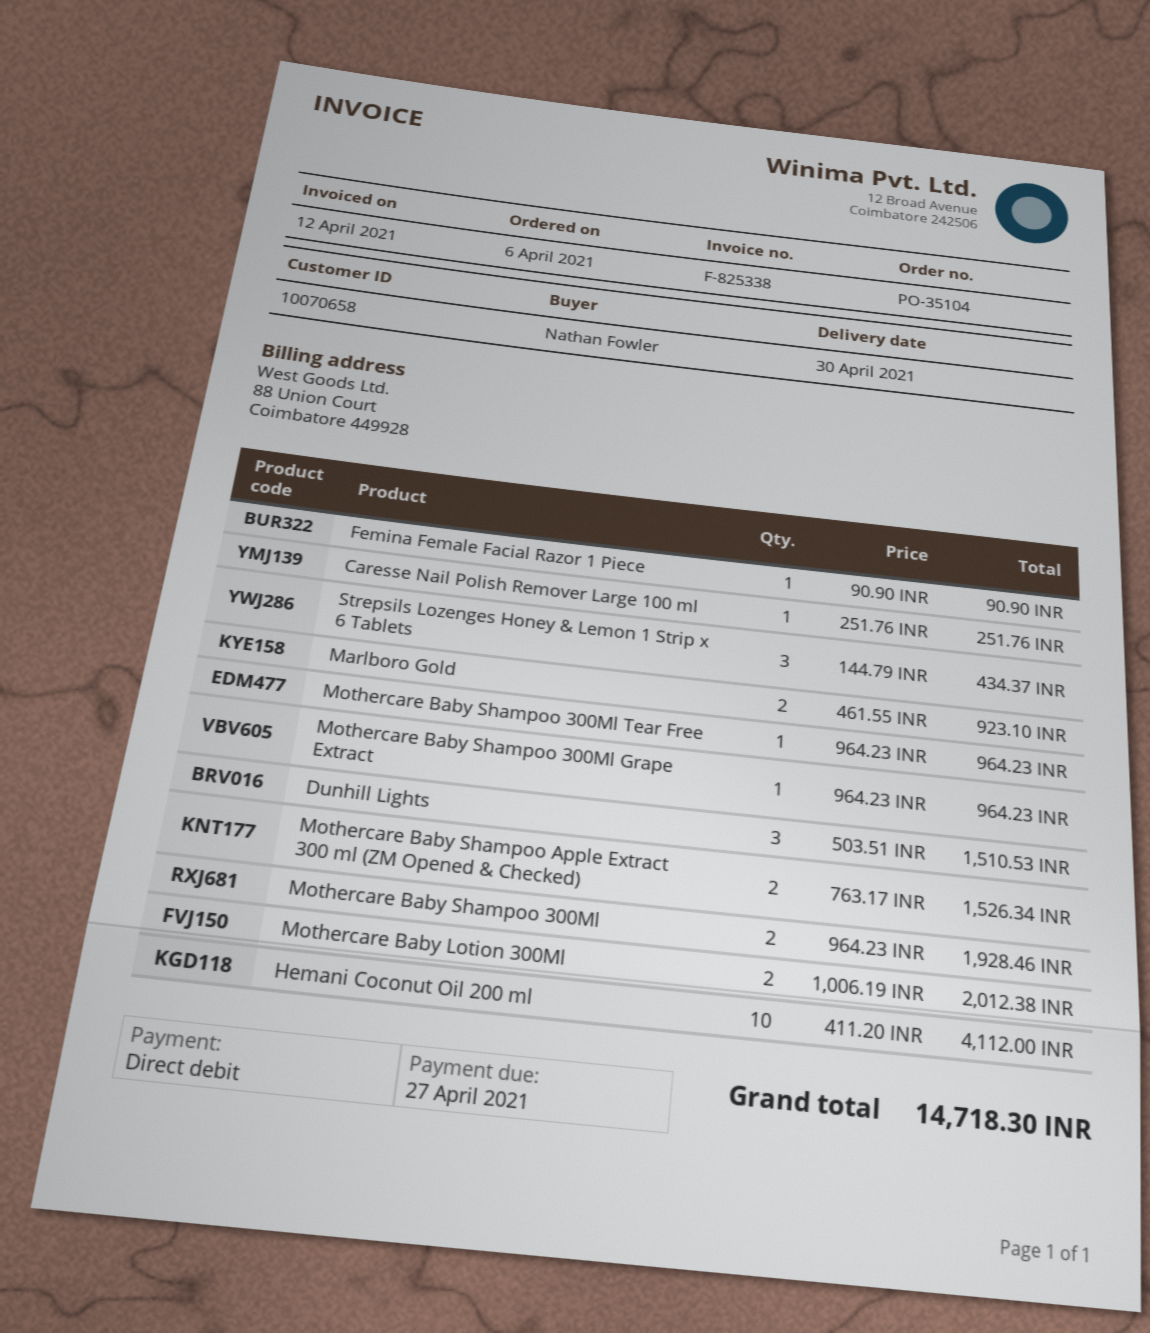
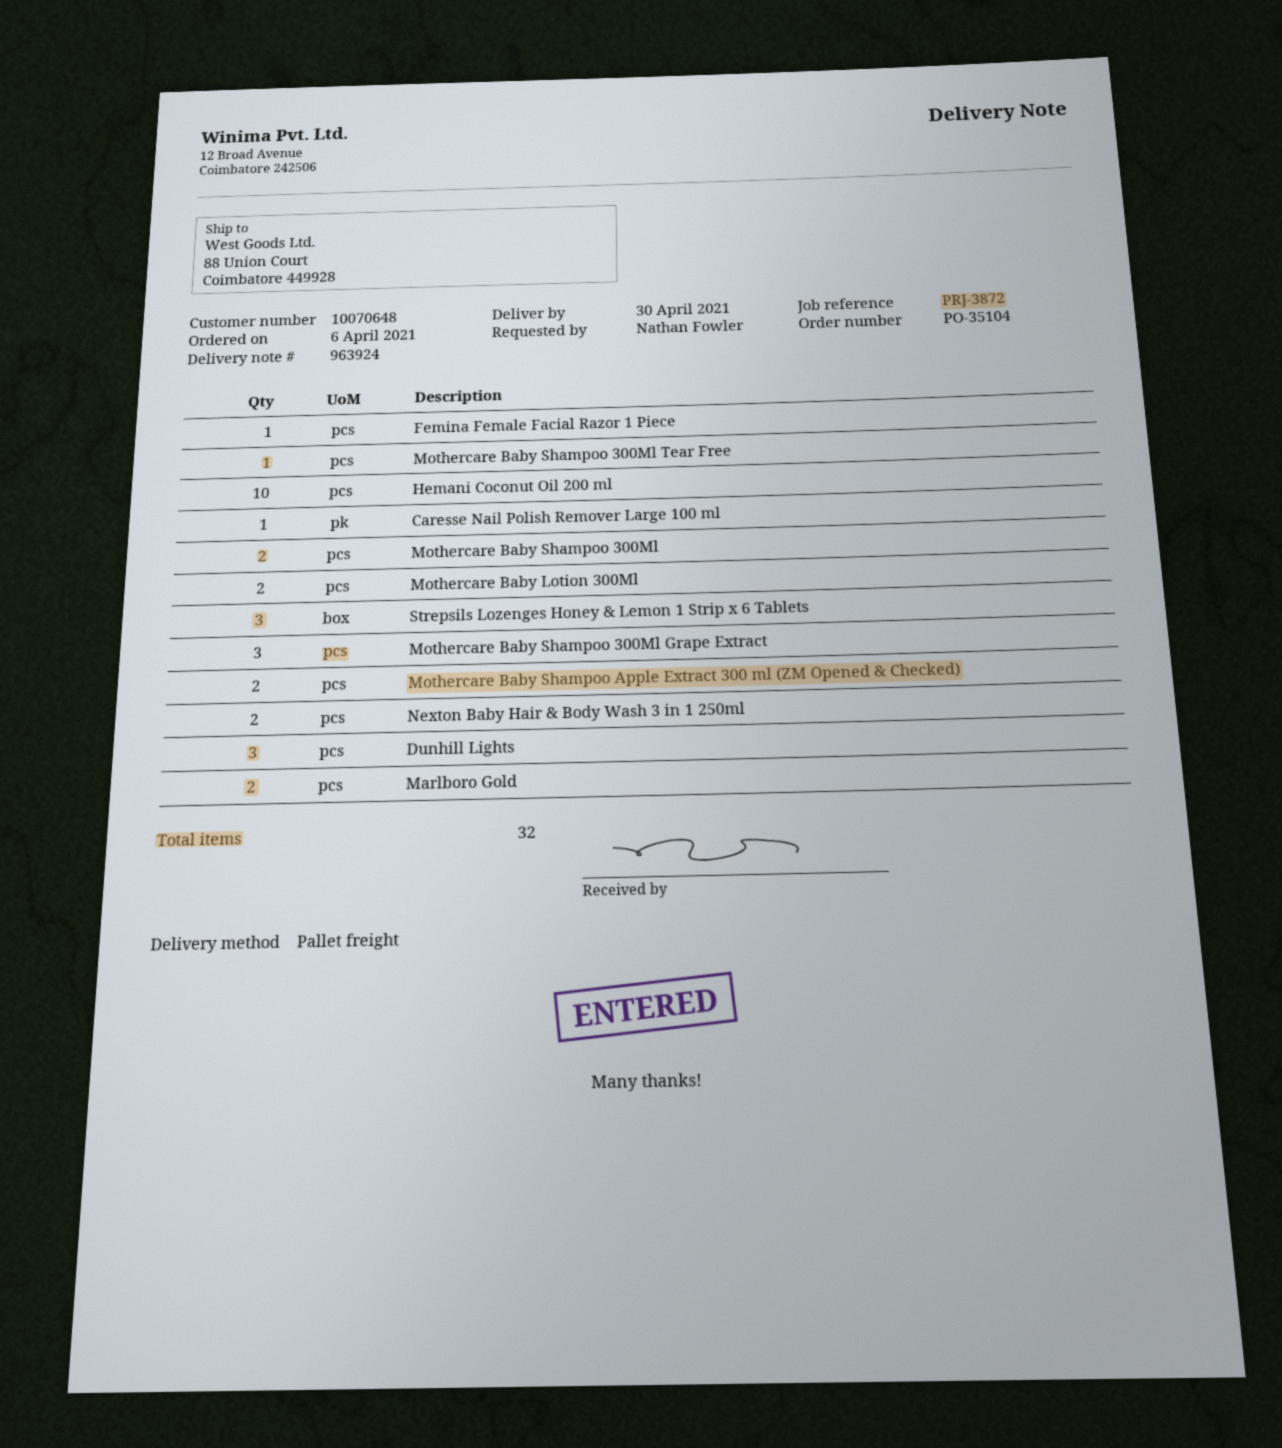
customer number: 10070658 -> 10070648
Mothercare Baby Shampoo 300Ml Grape Extract: 1 -> 3
Nexton Baby Hair & Body Wash 3 in 1 250ml: none -> 2

